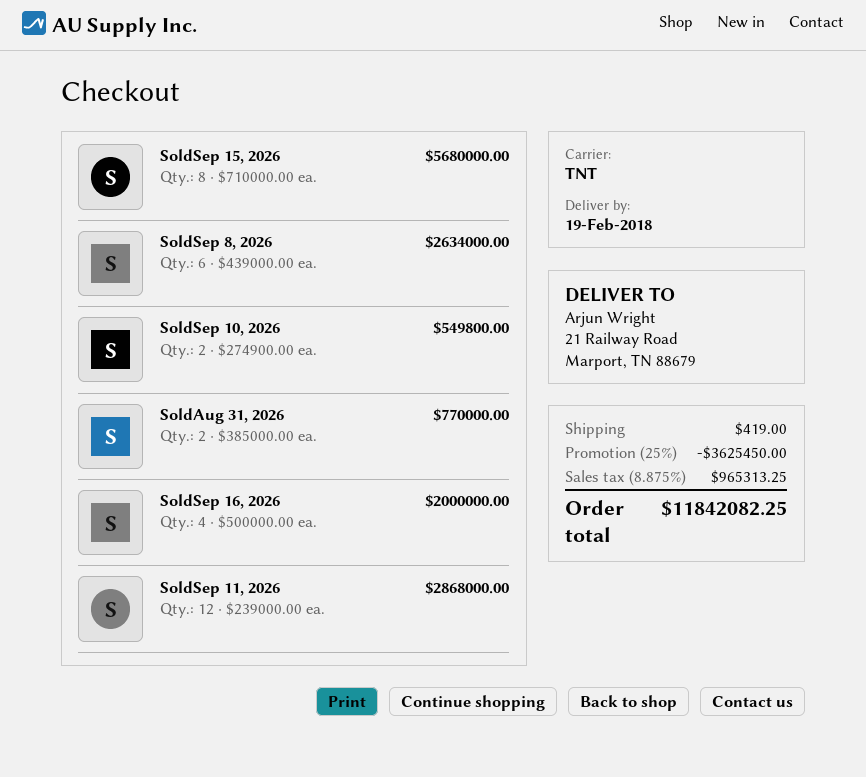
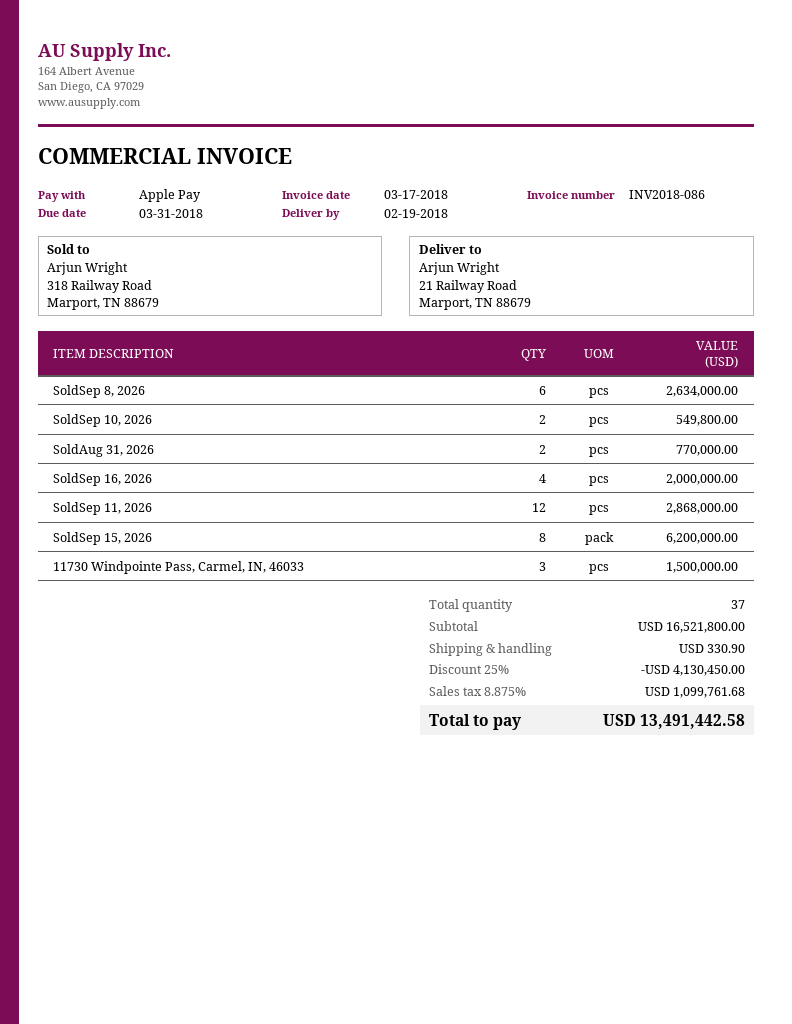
SoldSep 15, 2026: 8 for 5680000.00 -> 8 for 6200000.00
11730 Windpointe Pass, Carmel, IN, 46033: none -> 3 for 1500000.00
discount: 25% = 3625450.00 -> 25% = 4130450.00
shipping: 419.00 -> 330.90
tax: 8.875% = 965313.25 -> 8.875% = 1099761.68
total: 11842082.25 -> 13491442.58

